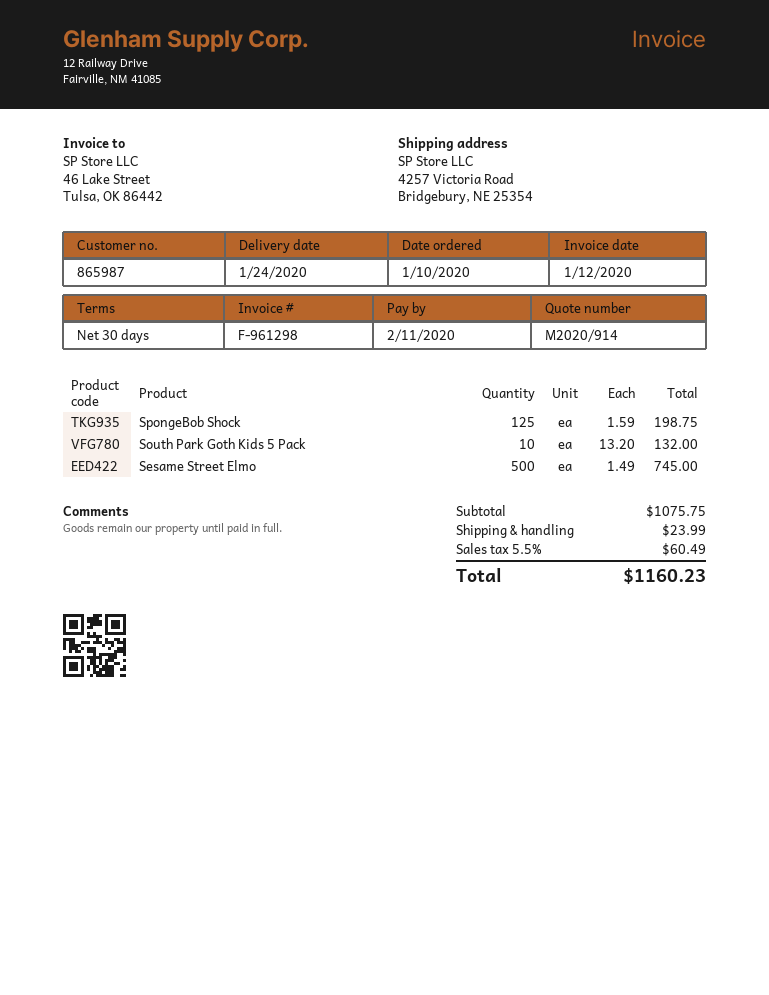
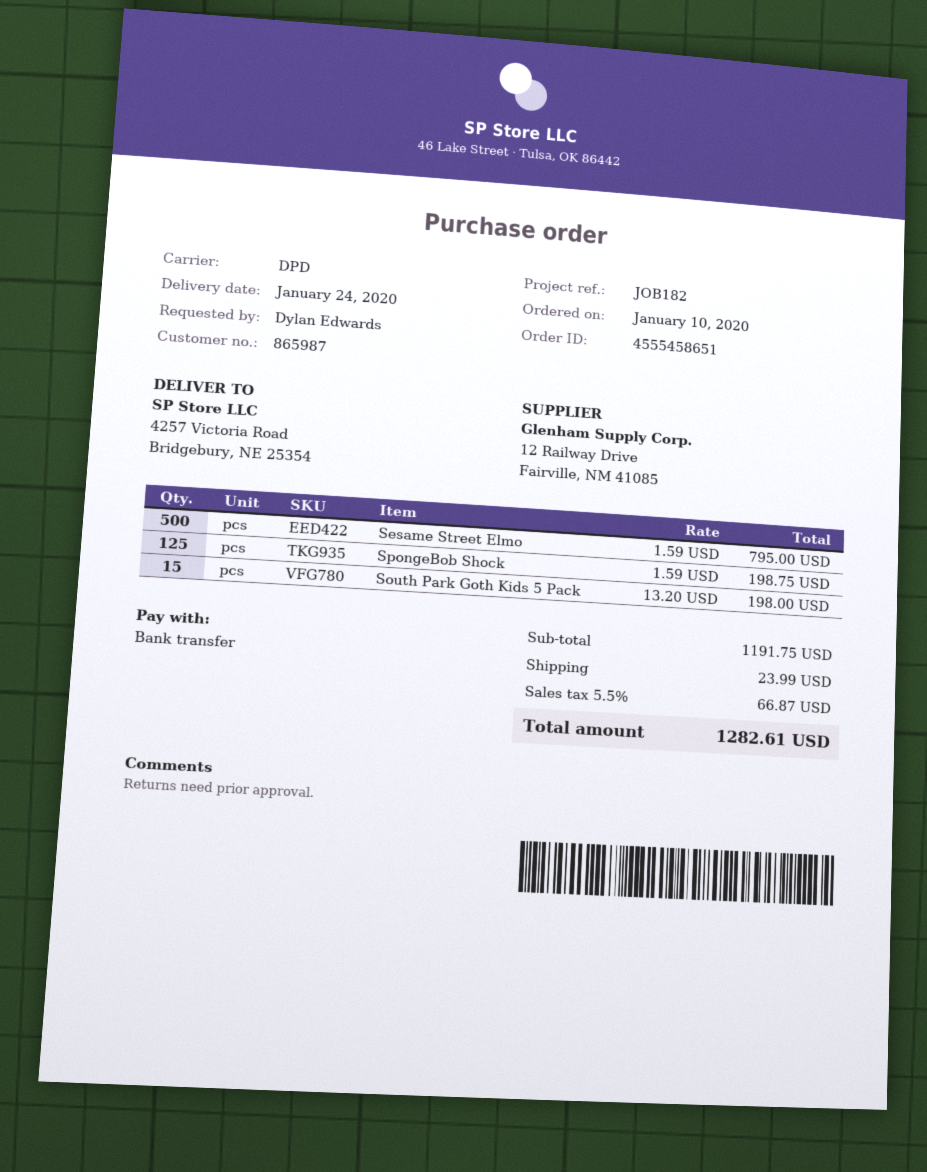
South Park Goth Kids 5 Pack: 10 x 13.20 = 132.00 -> 15 x 13.20 = 198.00
Sesame Street Elmo: 500 x 1.49 = 745.00 -> 500 x 1.59 = 795.00
subtotal: 1075.75 -> 1191.75
tax: 5.5% = 60.49 -> 5.5% = 66.87
total: 1160.23 -> 1282.61

